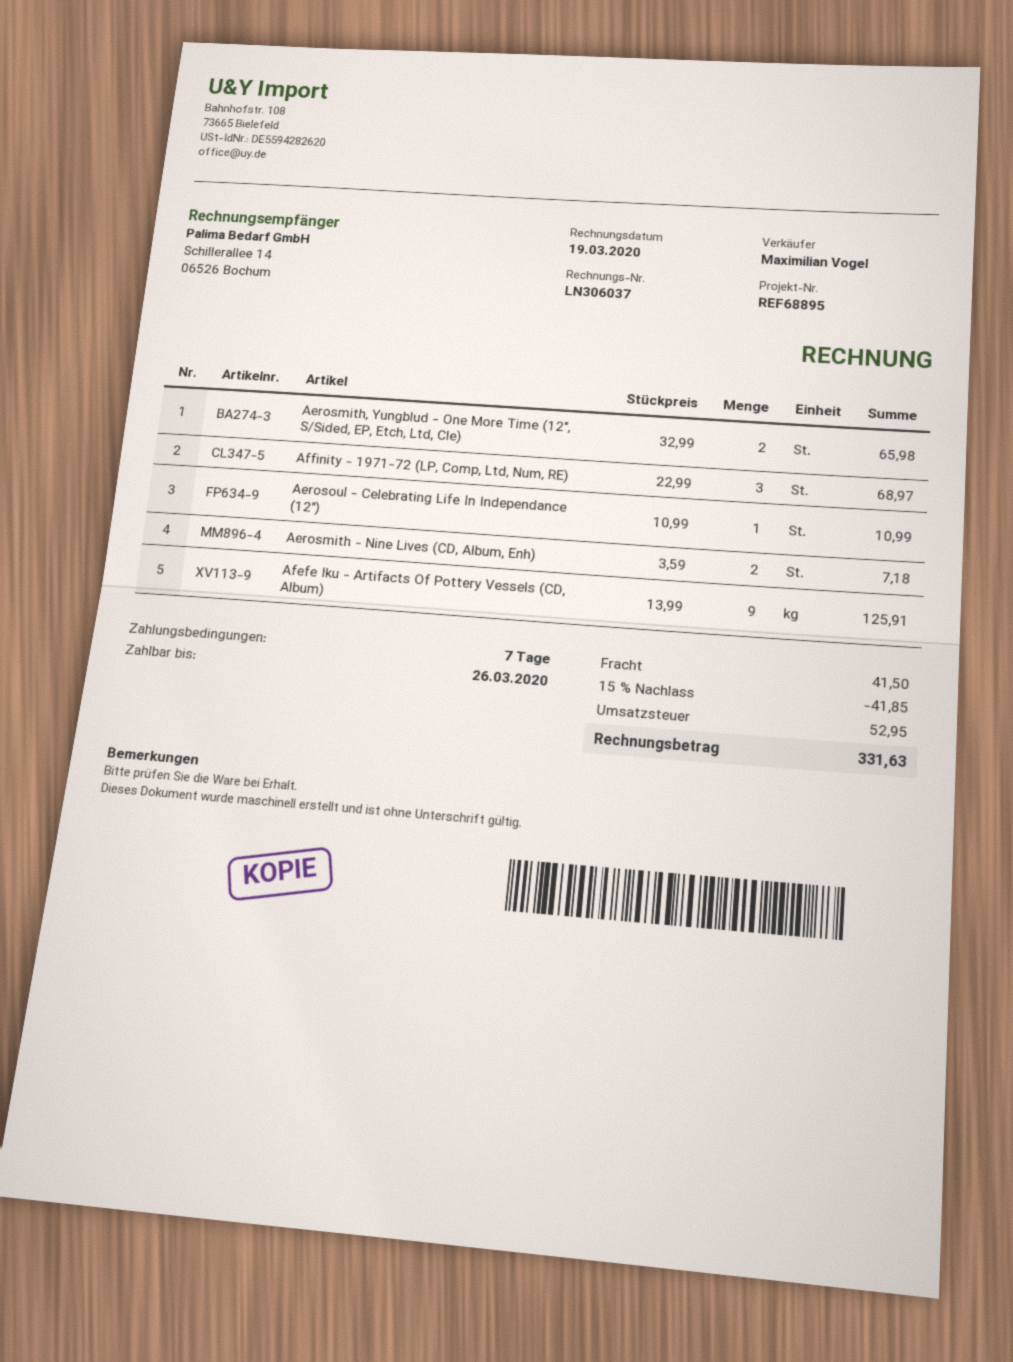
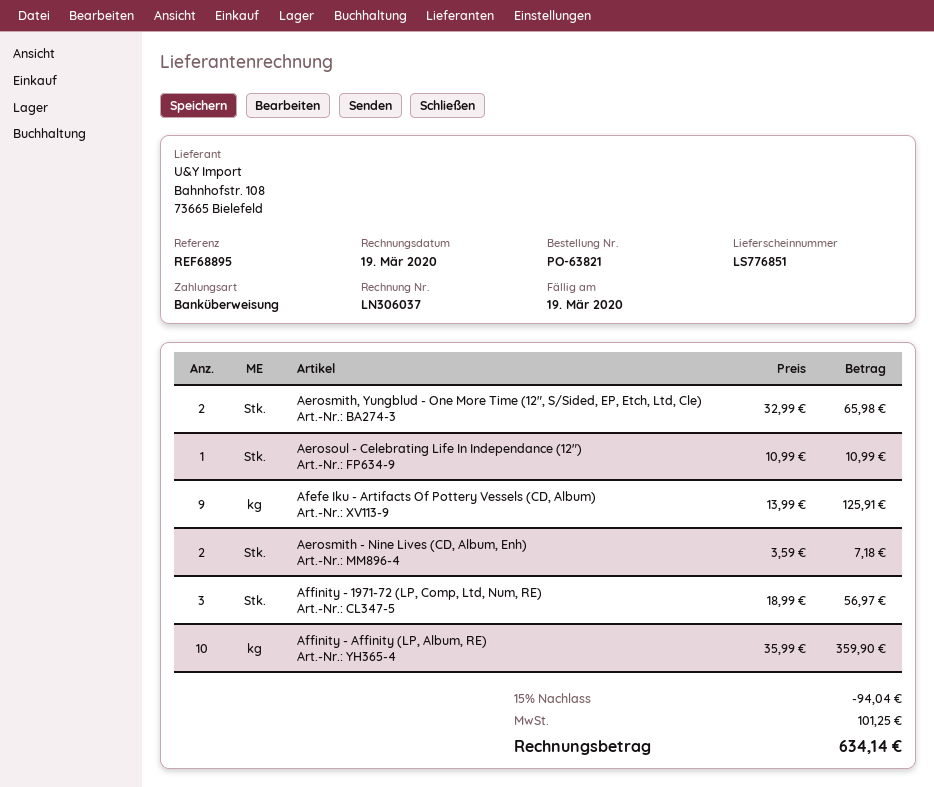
due date: 2020-03-26 -> 2020-03-19
Affinity - 1971-72 (LP, Comp, Ltd, Num, RE): 3 x 22.99 = 68.97 -> 3 x 18.99 = 56.97
Affinity - Affinity (LP, Album, RE): none -> 10 x 35.99 = 359.90
discount: 15% = 41.85 -> 15% = 94.04
shipping: 41.50 -> none
tax: 52.95 -> 101.25
total: 331.63 -> 634.14

